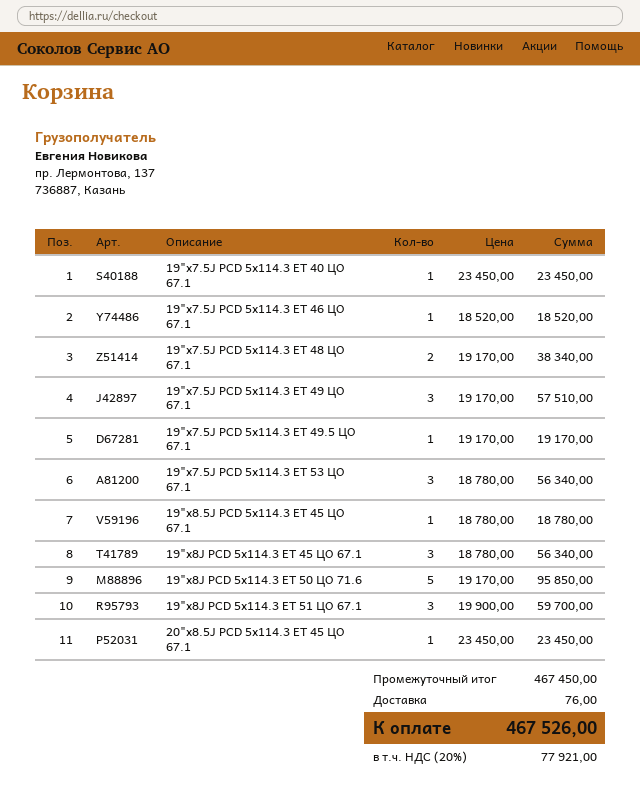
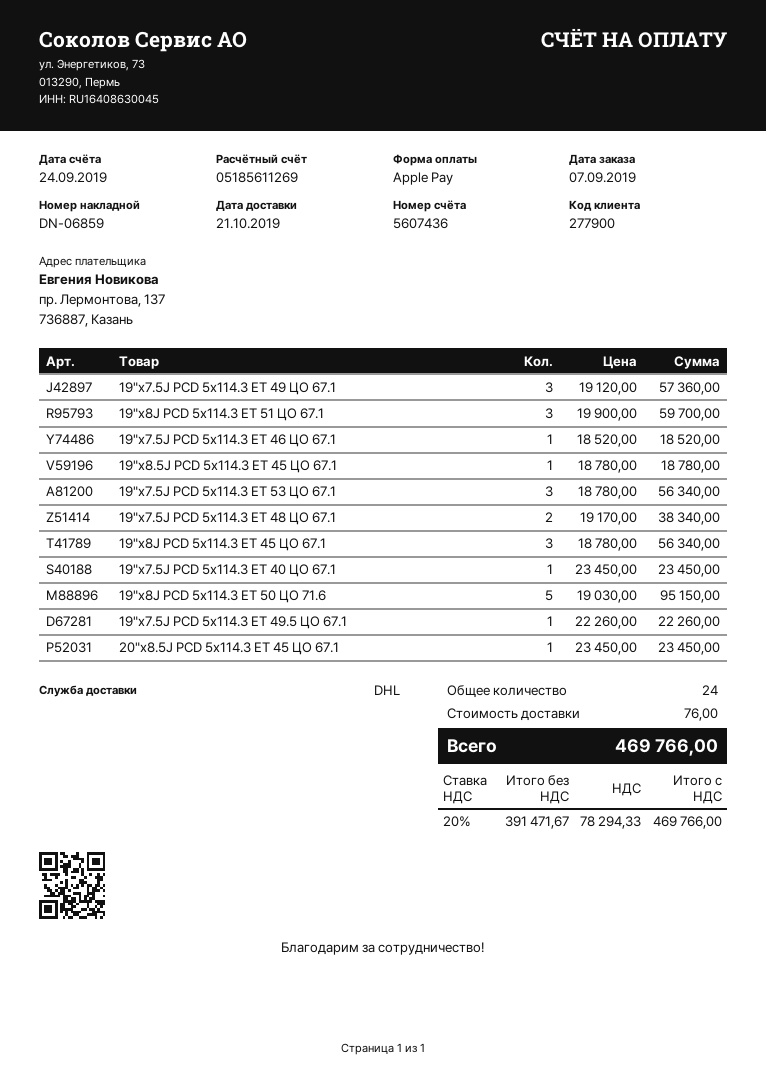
19"x7.5J PCD 5x114.3 ЕТ 49 ЦО 67.1: 3 x 19170.00 = 57510.00 -> 3 x 19120.00 = 57360.00
19"x7.5J PCD 5x114.3 ЕТ 49.5 ЦО 67.1: 1 x 19170.00 = 19170.00 -> 1 x 22260.00 = 22260.00
19"x8J PCD 5x114.3 ЕТ 50 ЦО 71.6: 5 x 19170.00 = 95850.00 -> 5 x 19030.00 = 95150.00
tax: 20% = 77921.00 -> 20% = 78294.33
total: 467526.00 -> 469766.00

